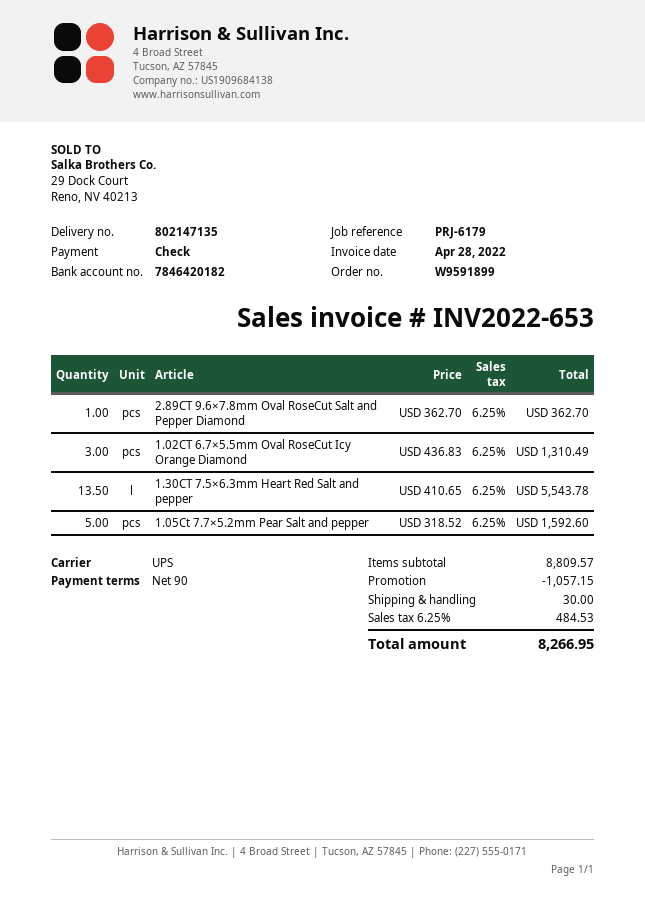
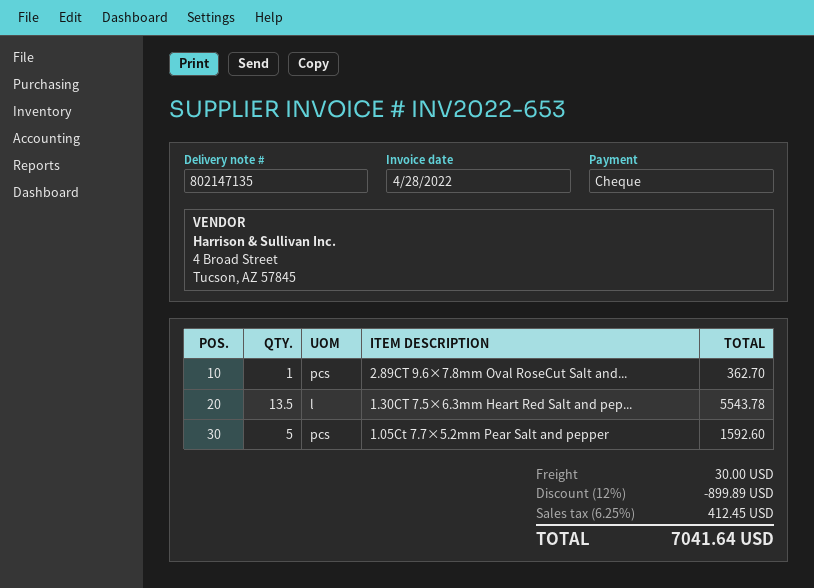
1.02CT 6.7×5.5mm Oval RoseCut Icy Orange Diamond: 3 for 1310.49 -> none
discount: 1057.15 -> 899.89
tax: 6.25% = 484.53 -> 6.25% = 412.45
total: 8266.95 -> 7041.64

